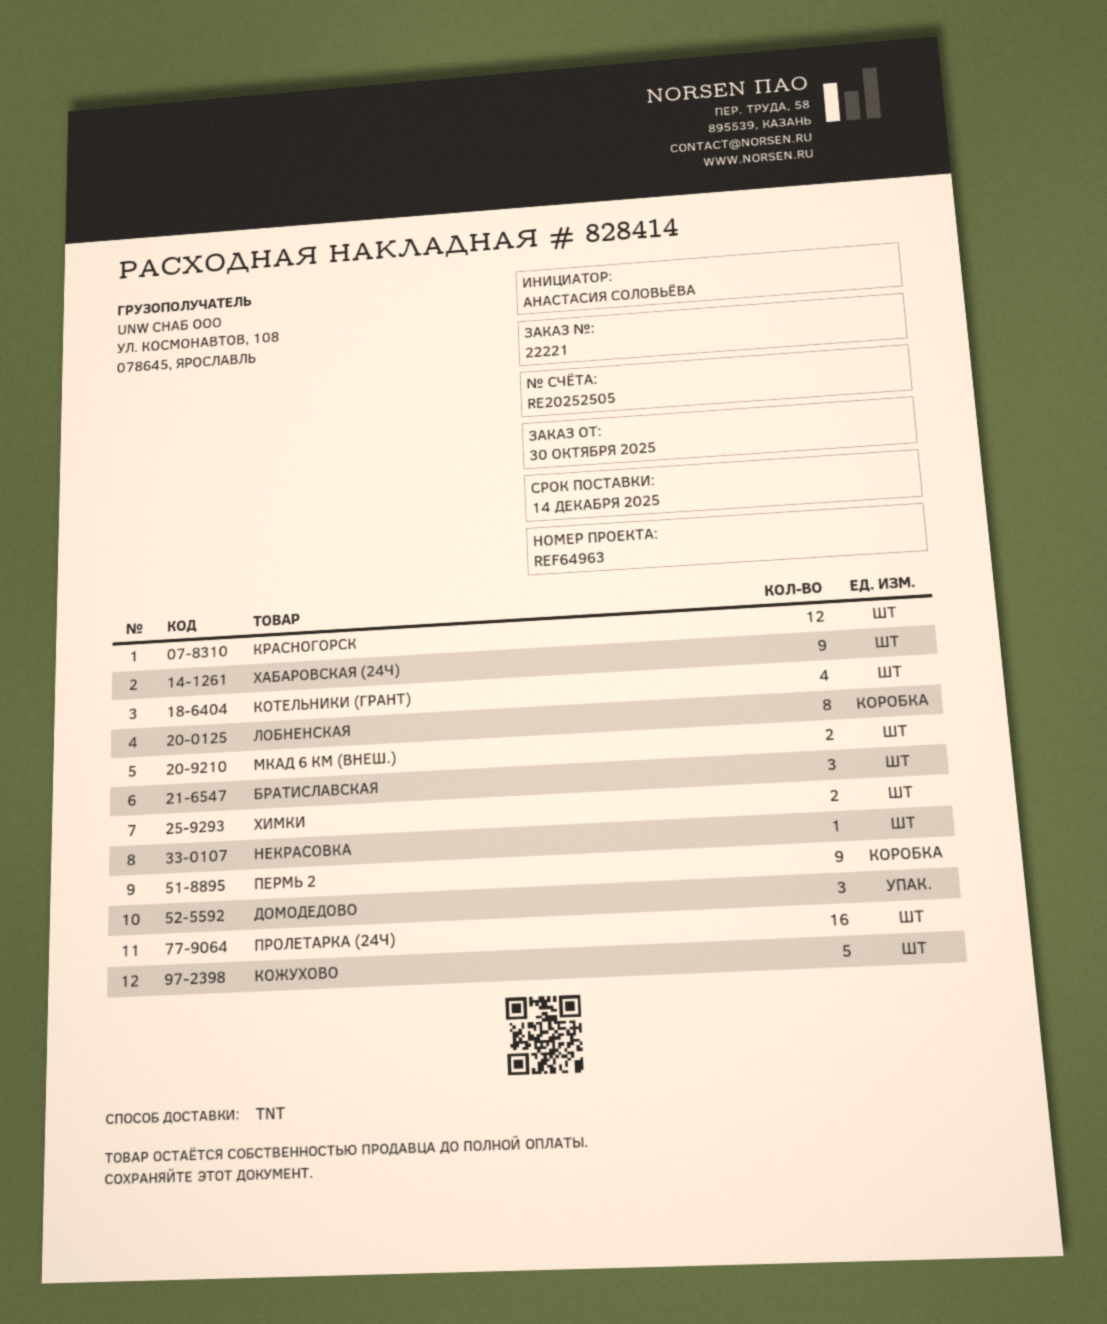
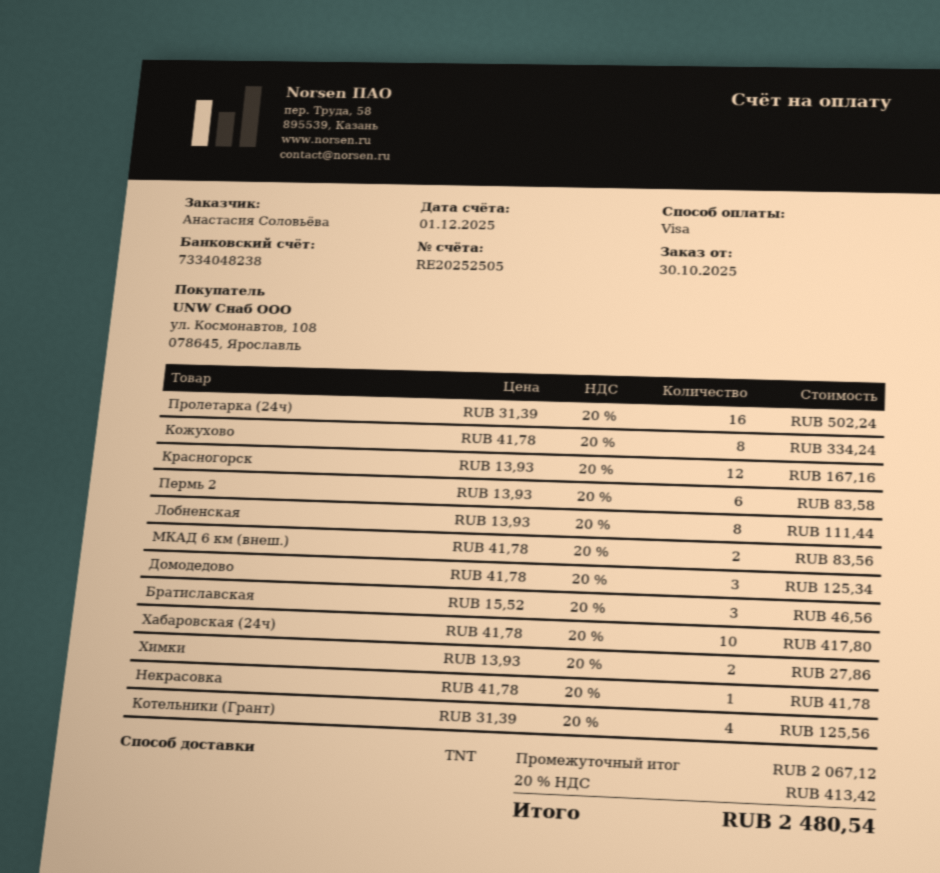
ХАБАРОВСКАЯ (24Ч): 9 -> 10
ПЕРМЬ 2: 9 -> 6
КОЖУХОВО: 5 -> 8

